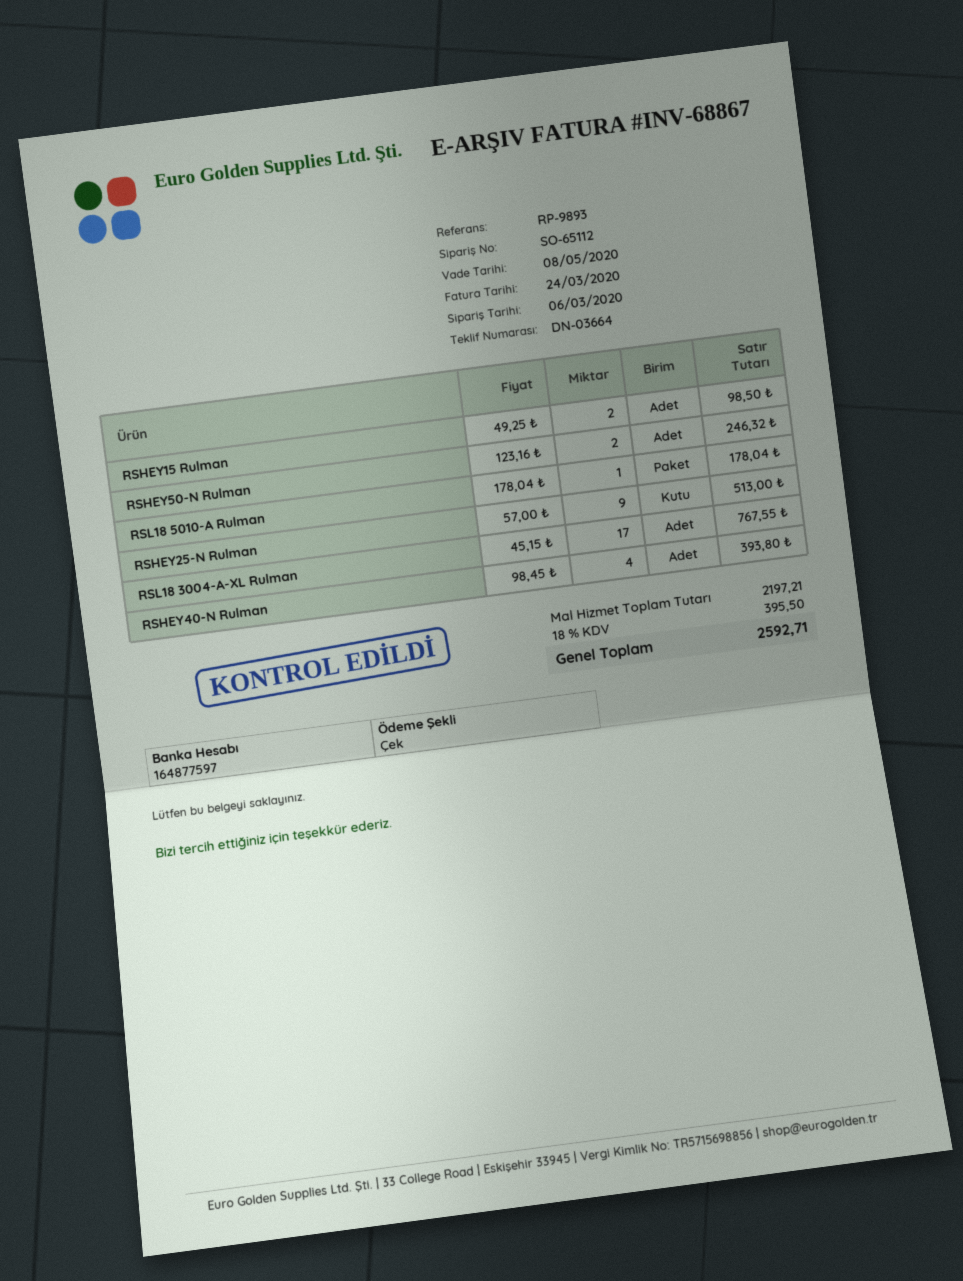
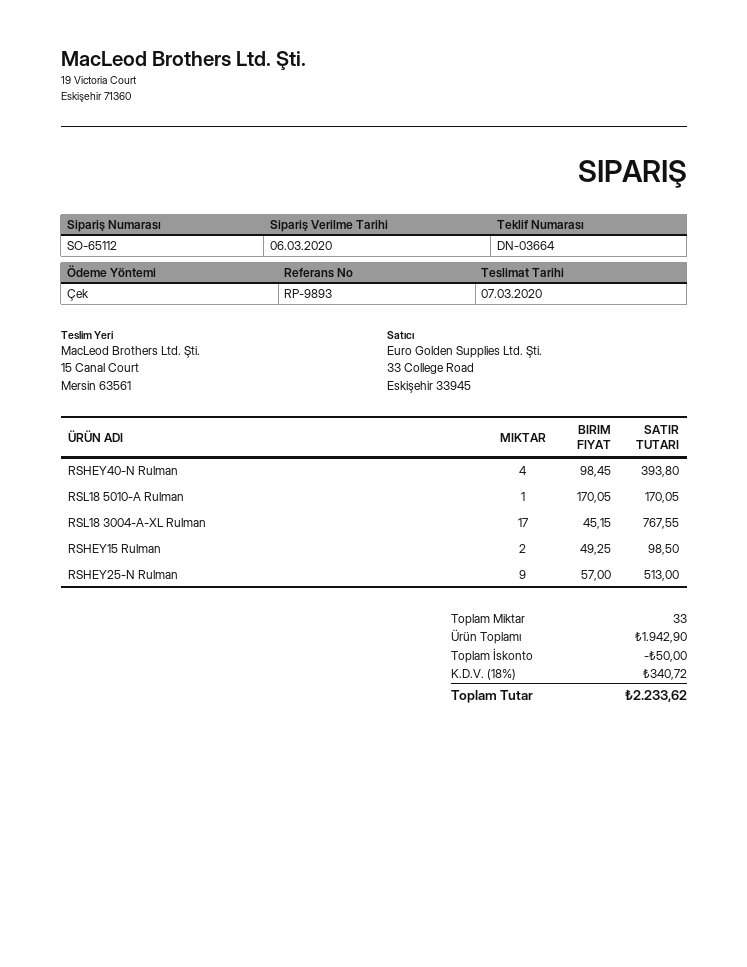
RSHEY50-N Rulman: 2 x 123.16 = 246.32 -> none
RSL18 5010-A Rulman: 1 x 178.04 = 178.04 -> 1 x 170.05 = 170.05
subtotal: 2197.21 -> 1942.90
discount: none -> 50.00
tax: 18% = 395.50 -> 18% = 340.72
total: 2592.71 -> 2233.62

